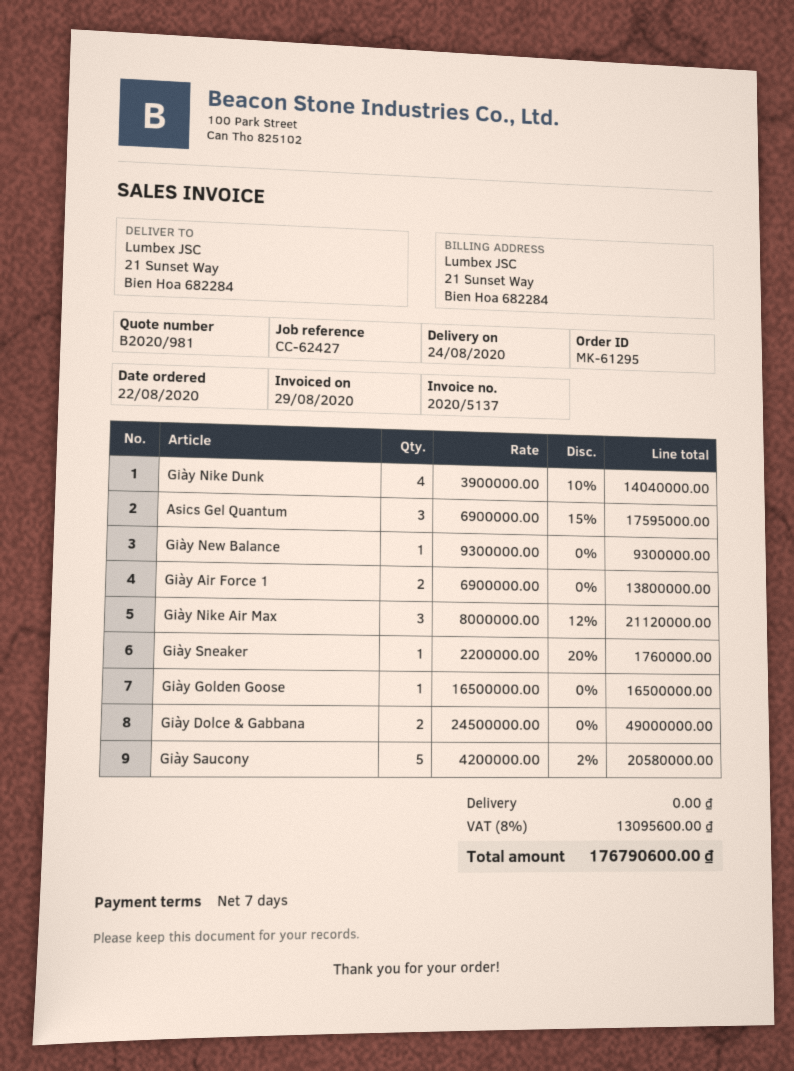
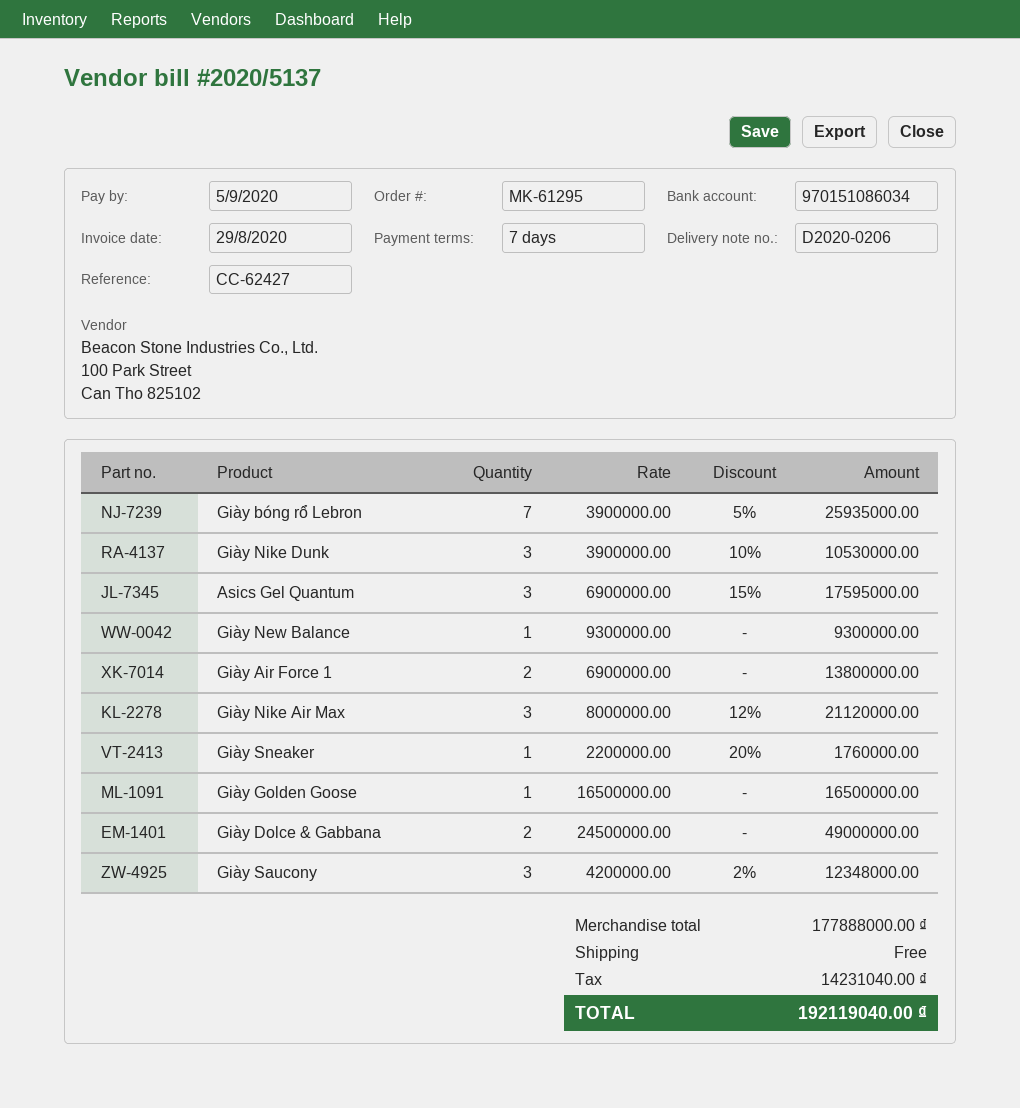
Giày Nike Dunk: 4 x 3900000.00 - 10% = 14040000.00 -> 3 x 3900000.00 - 10% = 10530000.00
Giày Saucony: 5 x 4200000.00 - 2% = 20580000.00 -> 3 x 4200000.00 - 2% = 12348000.00
Giày bóng rổ Lebron: none -> 7 x 3900000.00 - 5% = 25935000.00
tax: 13095600.00 -> 14231040.00
total: 176790600.00 -> 192119040.00

